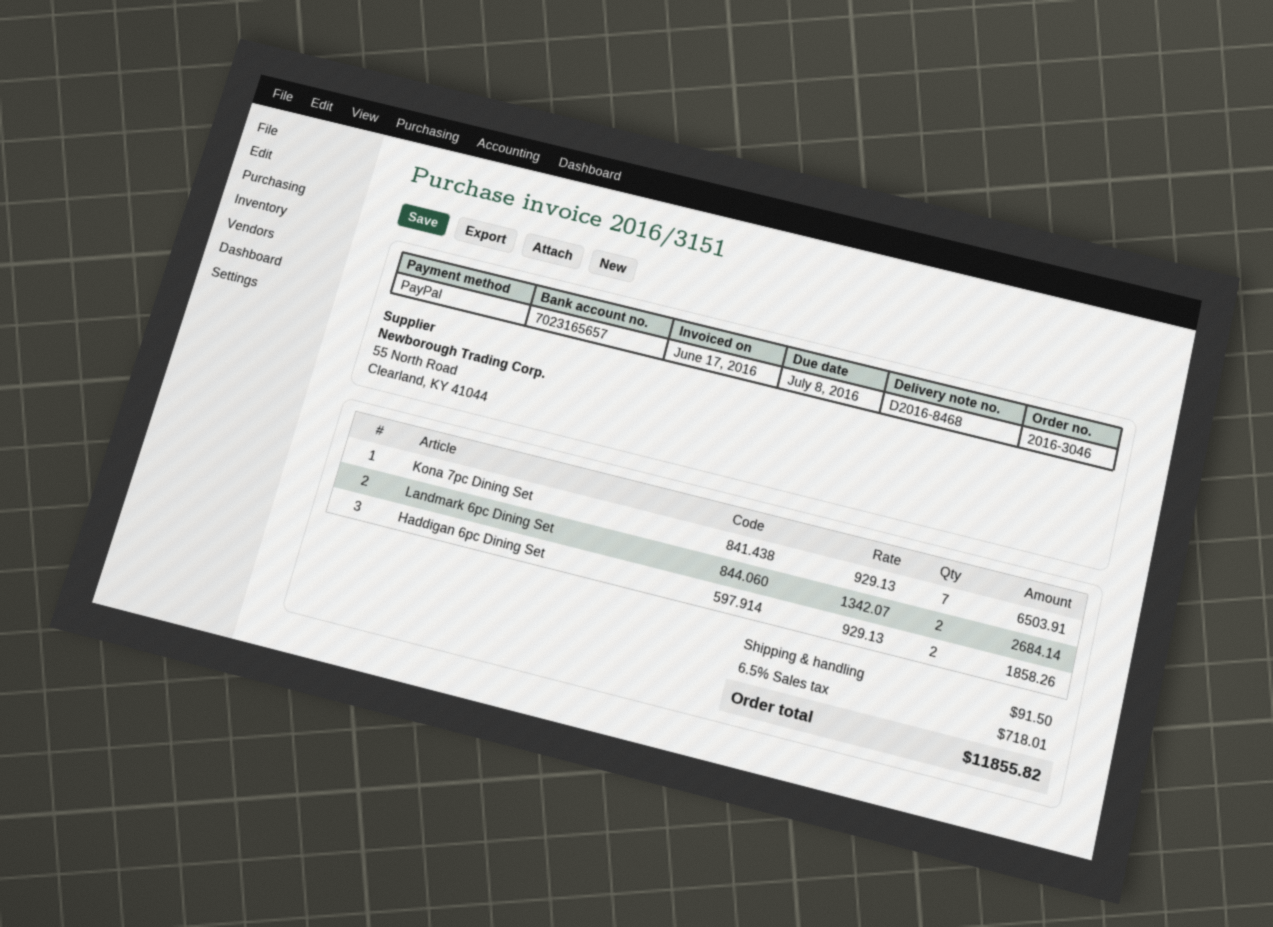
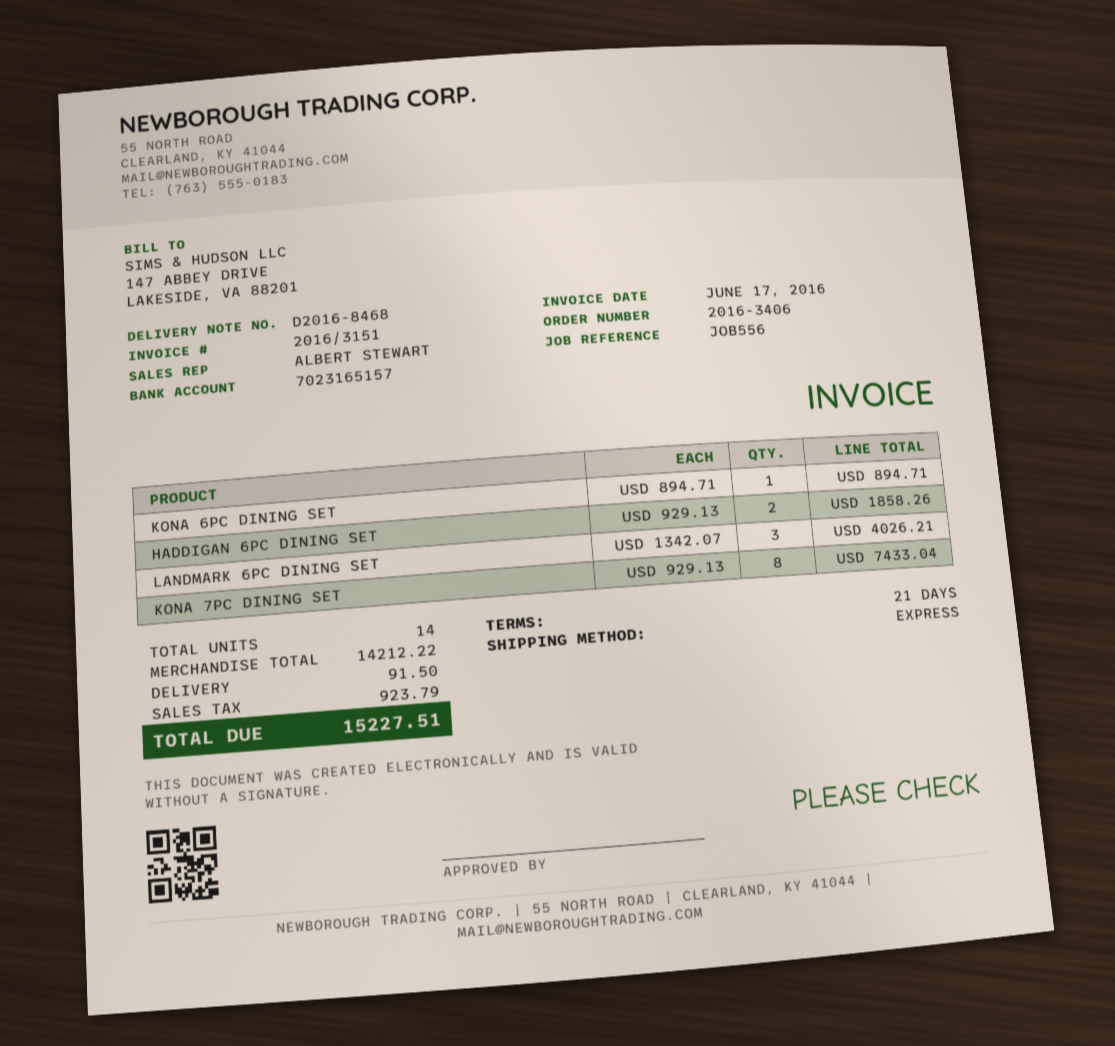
order number: 2016-3046 -> 2016-3406
bank account: 7023165657 -> 7023165157
Kona 7pc Dining Set: 7 x 929.13 = 6503.91 -> 8 x 929.13 = 7433.04
Landmark 6pc Dining Set: 2 x 1342.07 = 2684.14 -> 3 x 1342.07 = 4026.21
KONA 6PC DINING SET: none -> 1 x 894.71 = 894.71
tax: 718.01 -> 923.79
total: 11855.82 -> 15227.51

